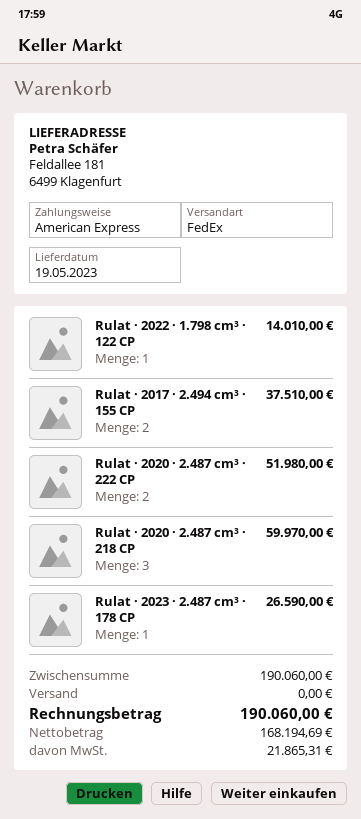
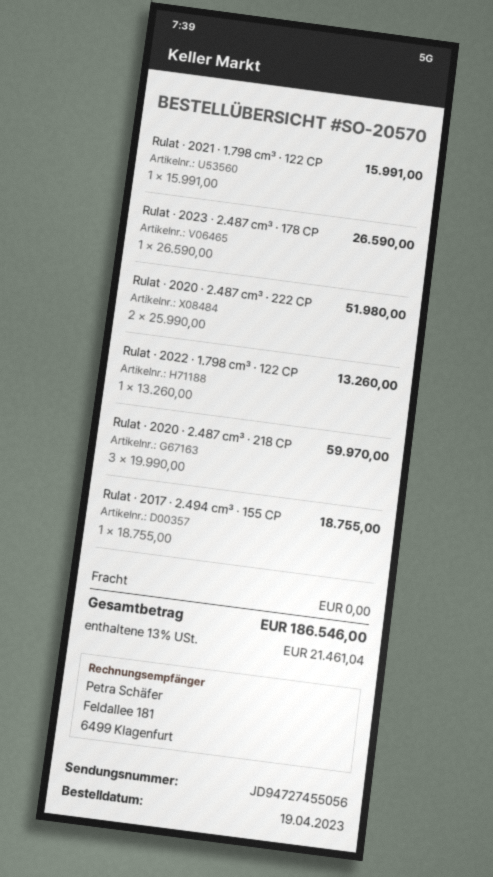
Rulat · 2022 · 1.798 cm³ · 122 CP: 1 for 14010.00 -> 1 for 13260.00
Rulat · 2017 · 2.494 cm³ · 155 CP: 2 for 37510.00 -> 1 for 18755.00
Rulat · 2021 · 1.798 cm³ · 122 CP: none -> 1 for 15991.00
tax: 21865.31 -> 21461.04
total: 190060.00 -> 186546.00

